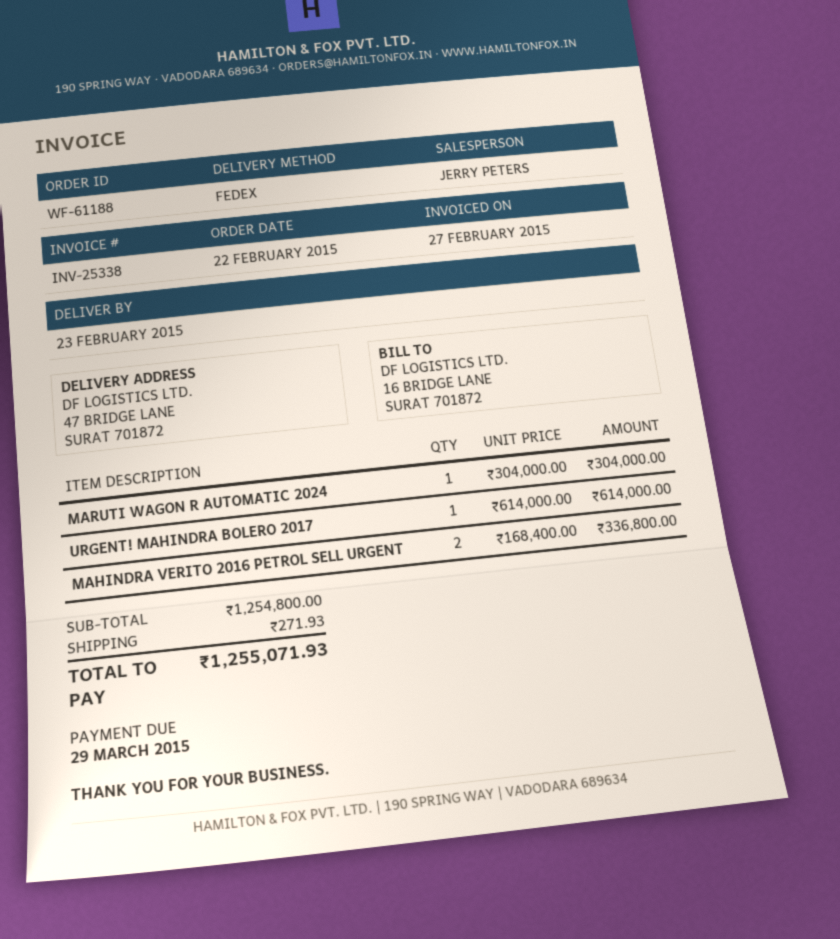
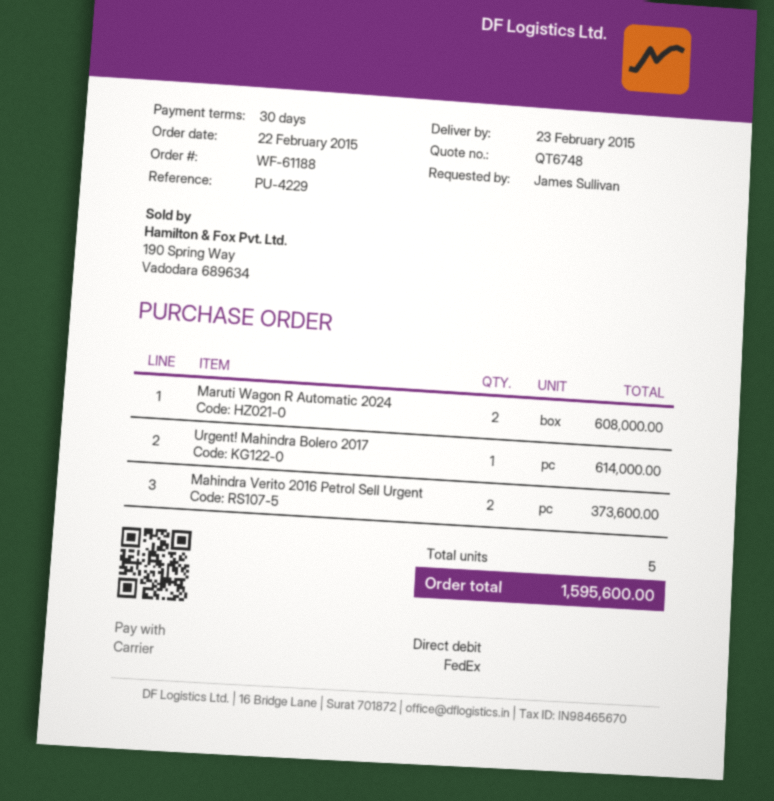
MARUTI WAGON R AUTOMATIC 2024: 1 for 304000.00 -> 2 for 608000.00
MAHINDRA VERITO 2016 PETROL SELL URGENT: 2 for 336800.00 -> 2 for 373600.00
shipping: 271.93 -> none
total: 1255071.93 -> 1595600.00

